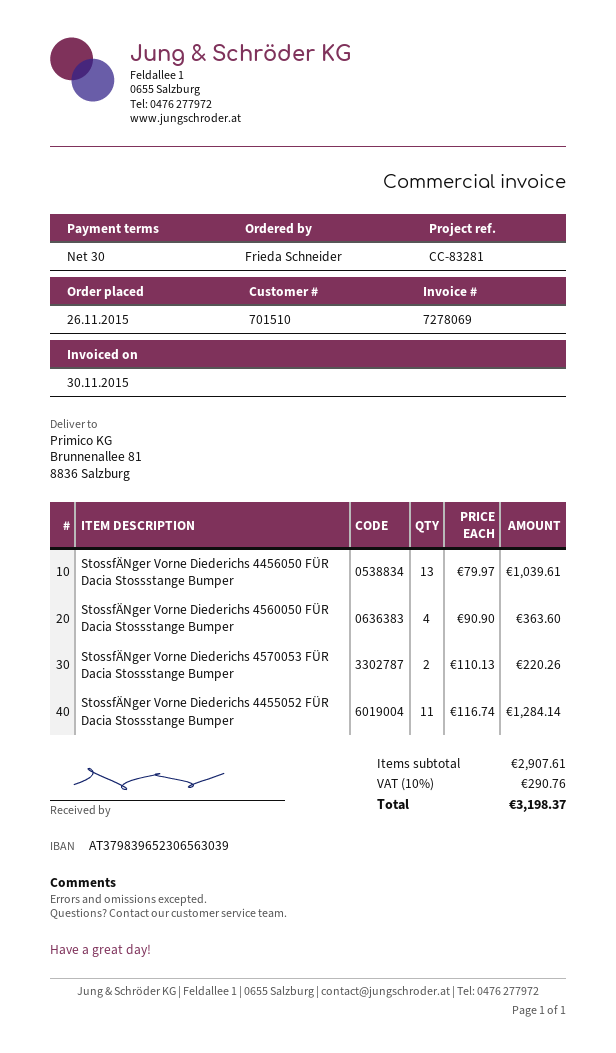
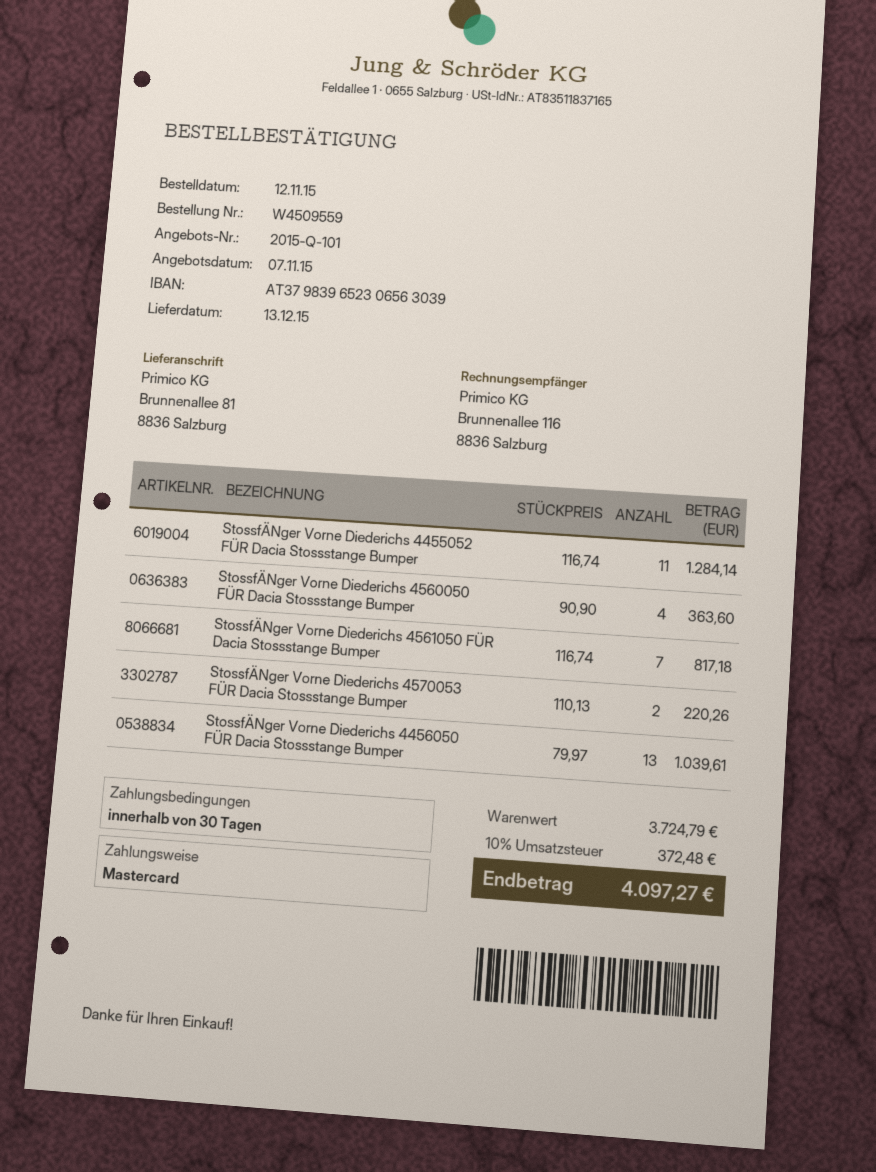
order date: 2015-11-26 -> 2015-11-12
StossfÄNger Vorne Diederichs 4561050 FÜR Dacia Stossstange Bumper: none -> 7 x 116.74 = 817.18
subtotal: 2907.61 -> 3724.79
tax: 10% = 290.76 -> 10% = 372.48
total: 3198.37 -> 4097.27

